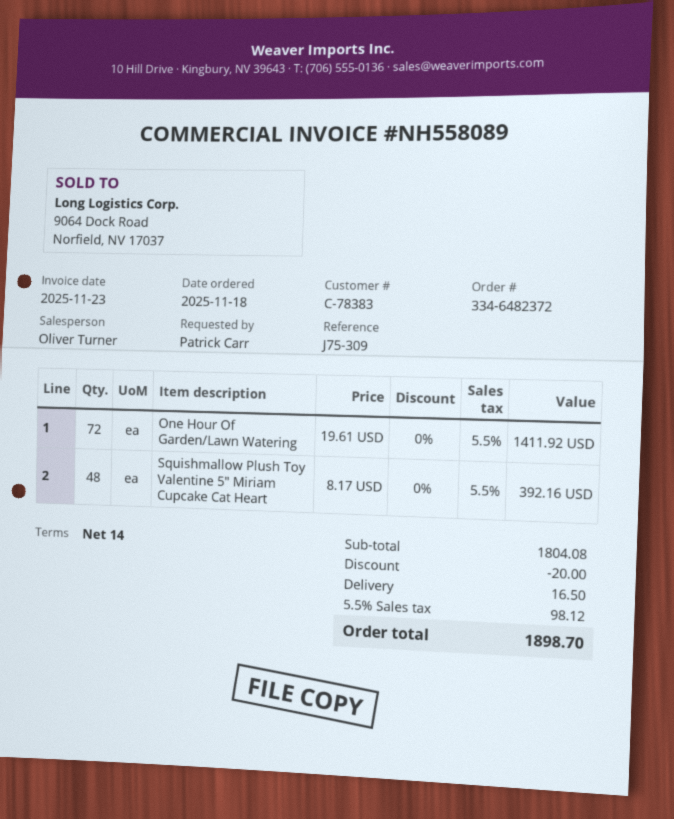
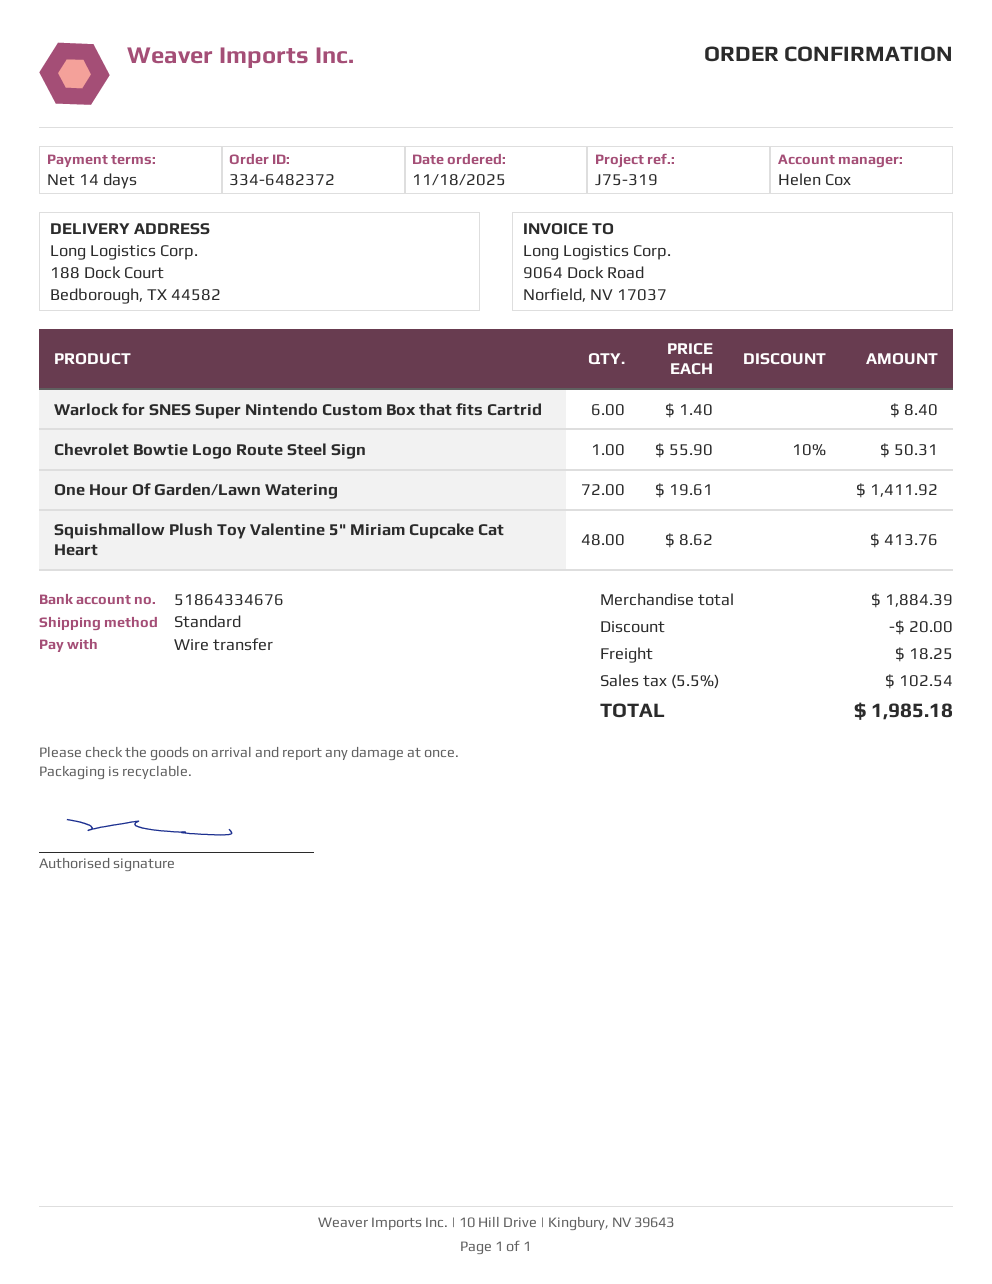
reference: J75-309 -> J75-319
sales rep: Oliver Turner -> Helen Cox
Squishmallow Plush Toy Valentine 5" Miriam Cupcake Cat Heart: 48 x 8.17 = 392.16 -> 48 x 8.62 = 413.76
Warlock for SNES Super Nintendo Custom Box that fits Cartrid: none -> 6 x 1.40 = 8.40
Chevrolet Bowtie Logo Route Steel Sign: none -> 1 x 55.90 - 10% = 50.31
subtotal: 1804.08 -> 1884.39
shipping: 16.50 -> 18.25
tax: 5.5% = 98.12 -> 5.5% = 102.54
total: 1898.70 -> 1985.18

